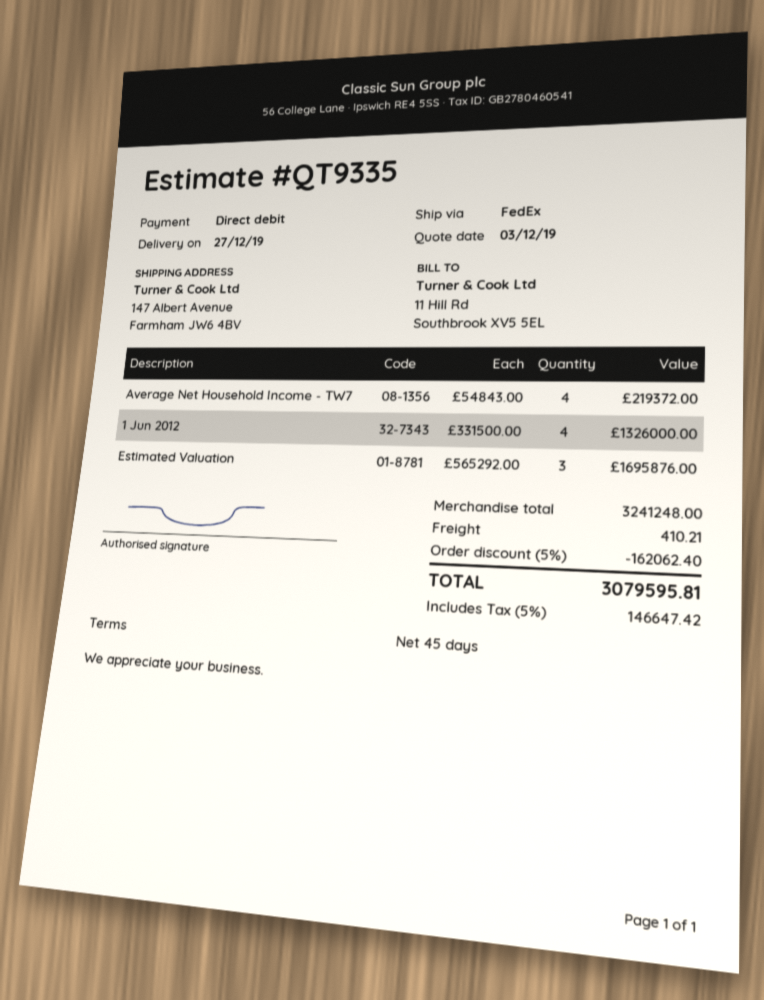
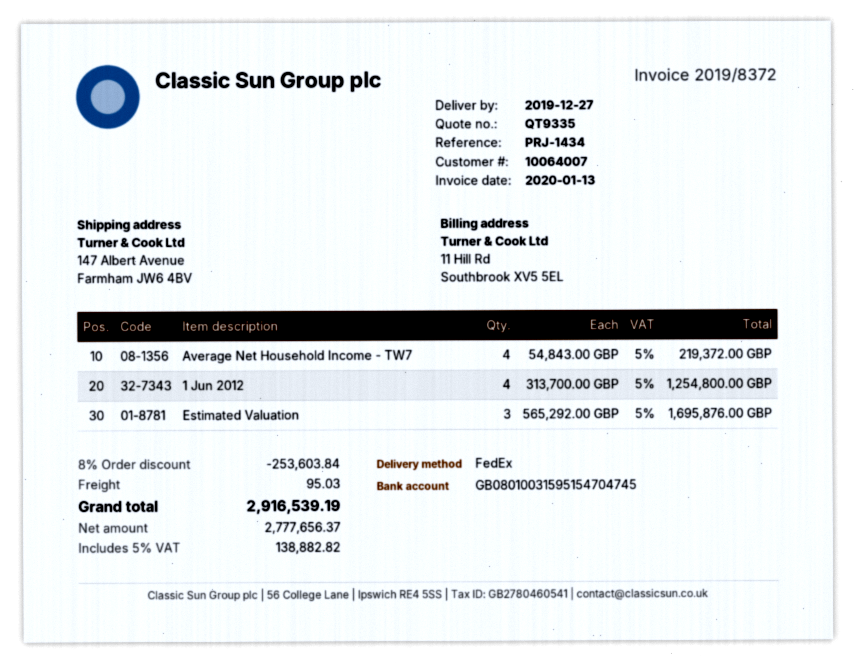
1 Jun 2012: 4 x 331500.00 = 1326000.00 -> 4 x 313700.00 = 1254800.00
discount: 5% = 162062.40 -> 8% = 253603.84
shipping: 410.21 -> 95.03
tax: 5% = 146647.42 -> 5% = 138882.82
total: 3079595.81 -> 2916539.19

